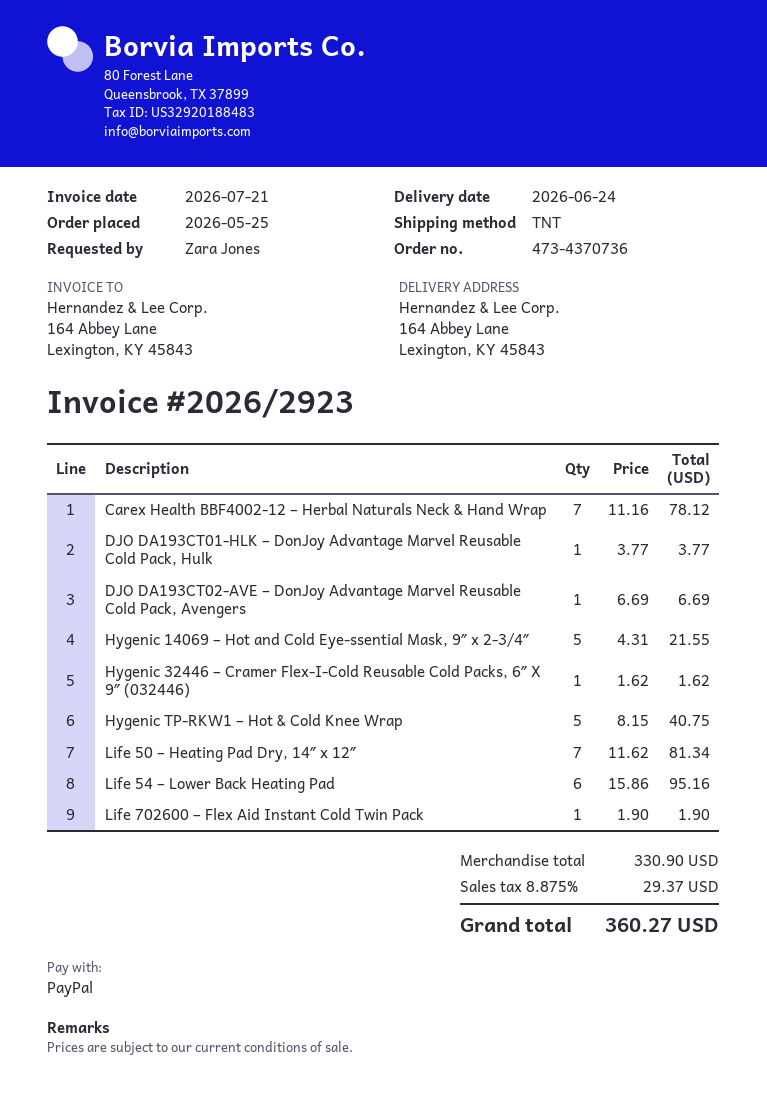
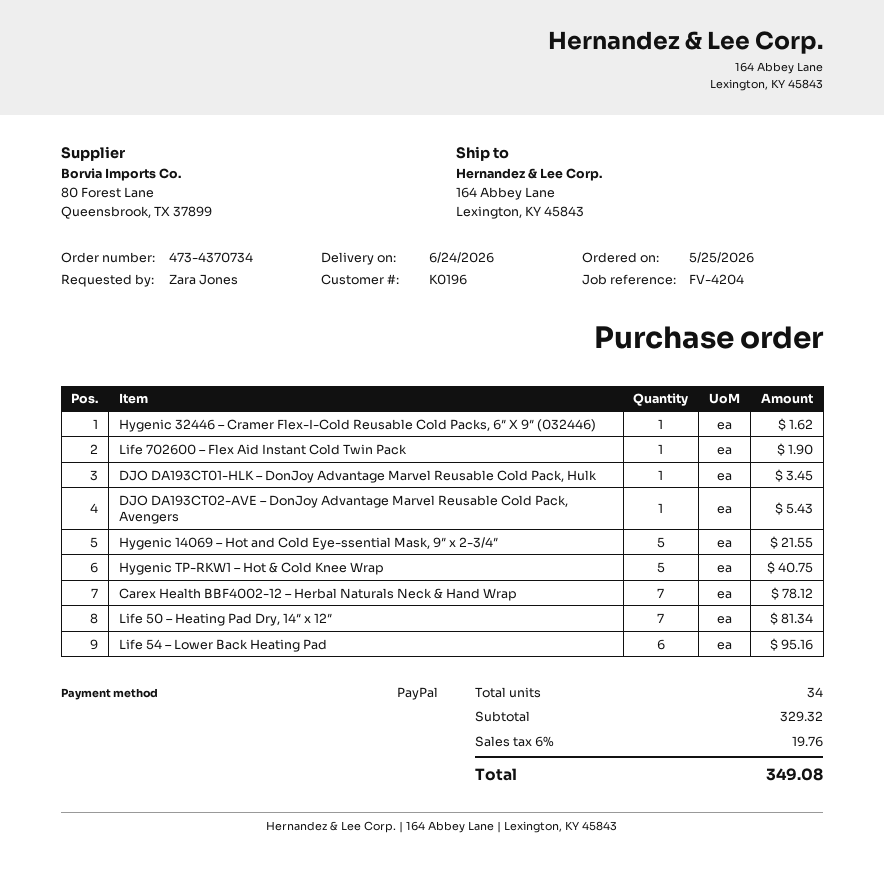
order number: 473-4370736 -> 473-4370734
DJO DA193CT01-HLK – DonJoy Advantage Marvel Reusable Cold Pack, Hulk: 1 for 3.77 -> 1 for 3.45
DJO DA193CT02-AVE – DonJoy Advantage Marvel Reusable Cold Pack, Avengers: 1 for 6.69 -> 1 for 5.43
subtotal: 330.90 -> 329.32
tax: 8.875% = 29.37 -> 6% = 19.76
total: 360.27 -> 349.08

